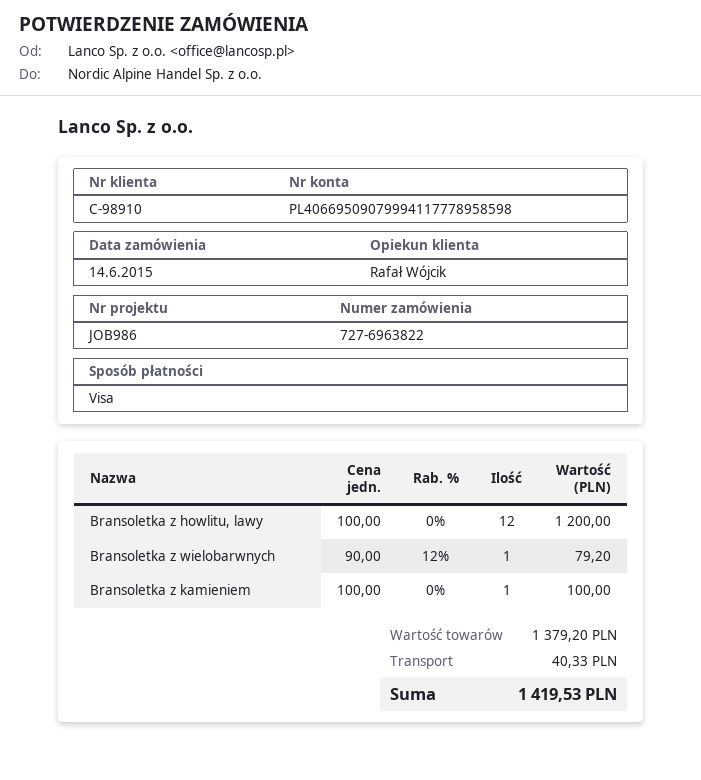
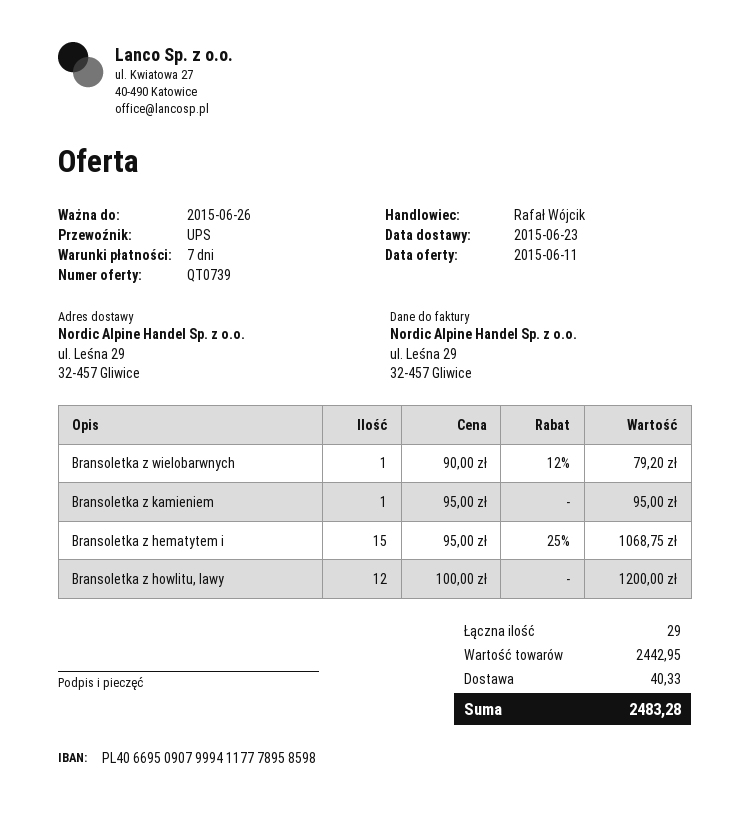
Bransoletka z kamieniem: 1 x 100.00 = 100.00 -> 1 x 95.00 = 95.00
Bransoletka z hematytem i: none -> 15 x 95.00 - 25% = 1068.75
subtotal: 1379.20 -> 2442.95
total: 1419.53 -> 2483.28

